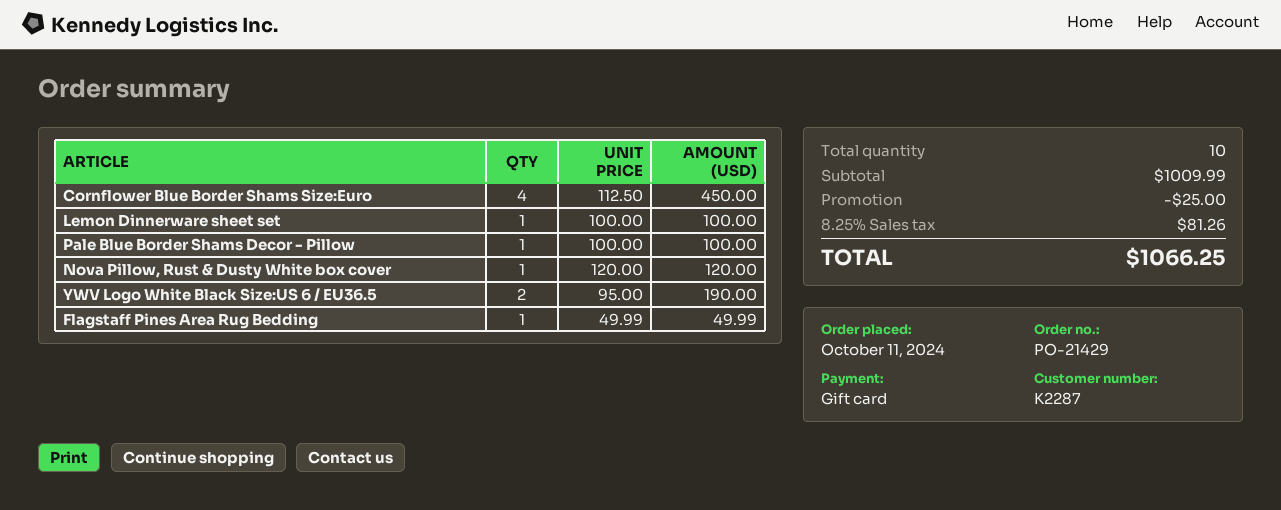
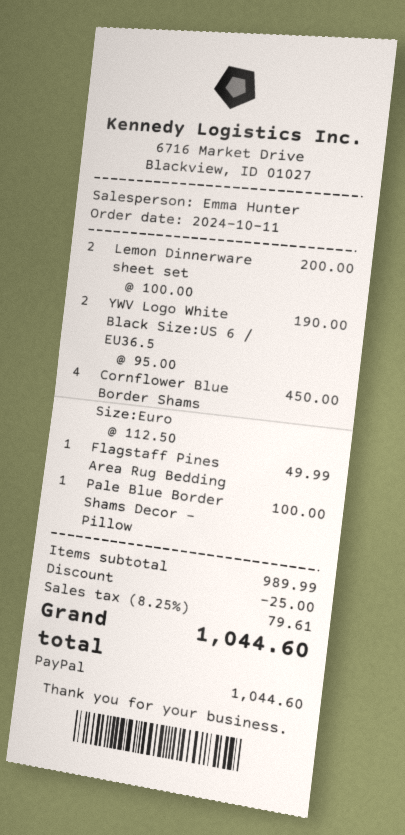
payment method: gift card -> PayPal
Lemon Dinnerware sheet set: 1 x 100.00 = 100.00 -> 2 x 100.00 = 200.00
Nova Pillow, Rust & Dusty White box cover: 1 x 120.00 = 120.00 -> none
subtotal: 1009.99 -> 989.99
tax: 8.25% = 81.26 -> 8.25% = 79.61
total: 1066.25 -> 1044.60

